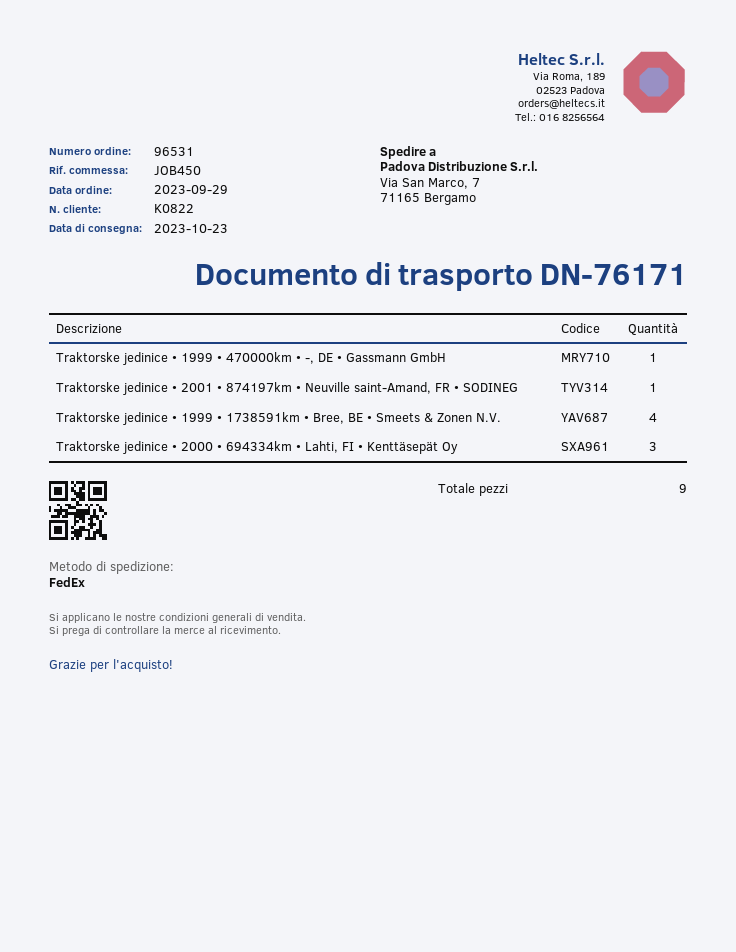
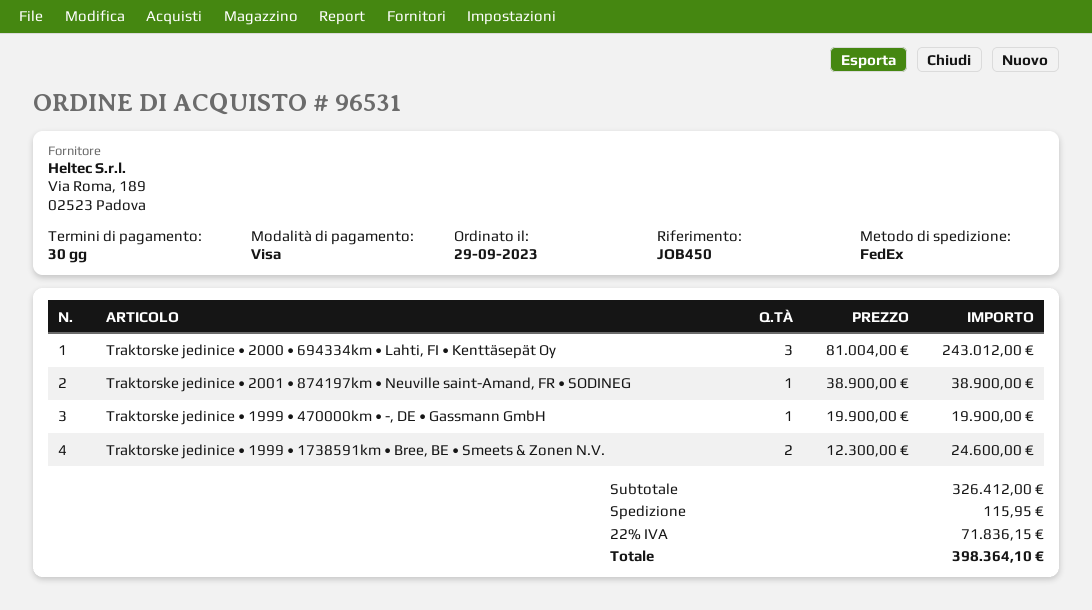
Traktorske jedinice • 1999 • 1738591km • Bree, BE • Smeets & Zonen N.V.: 4 -> 2

